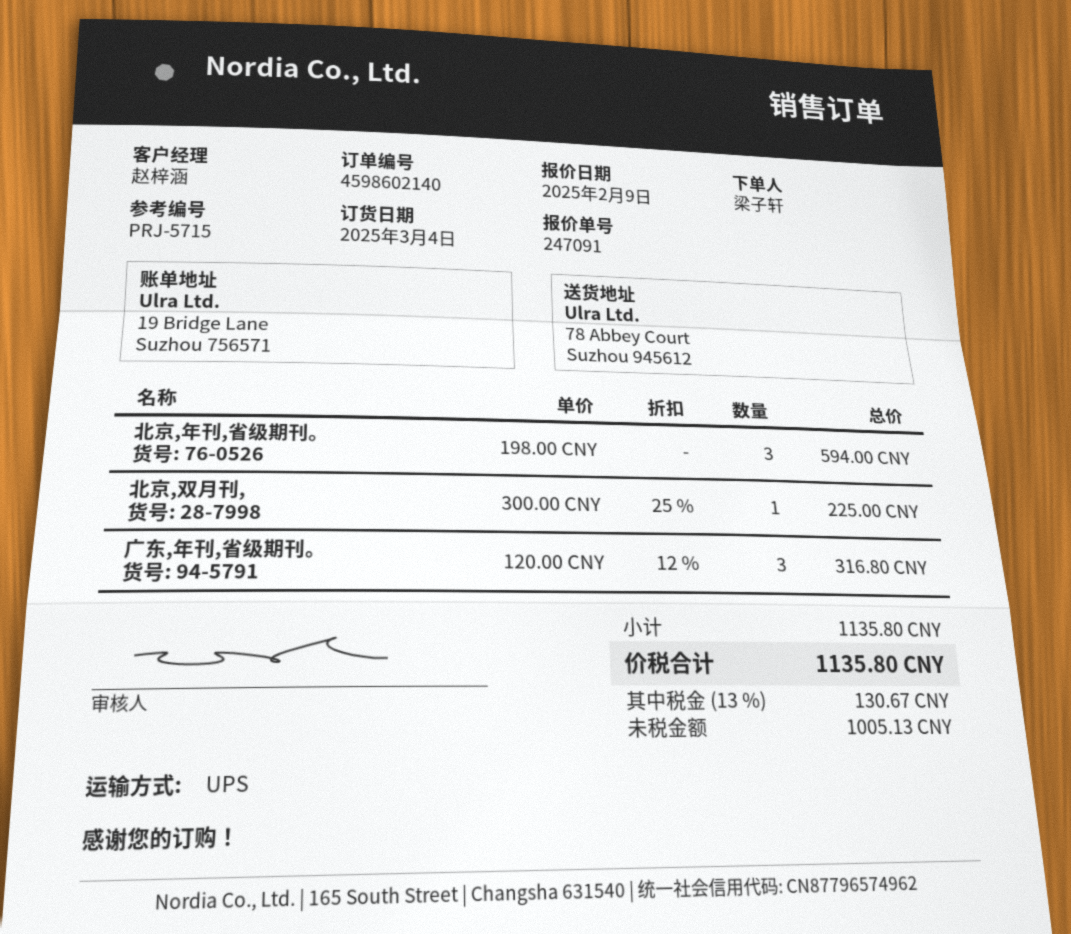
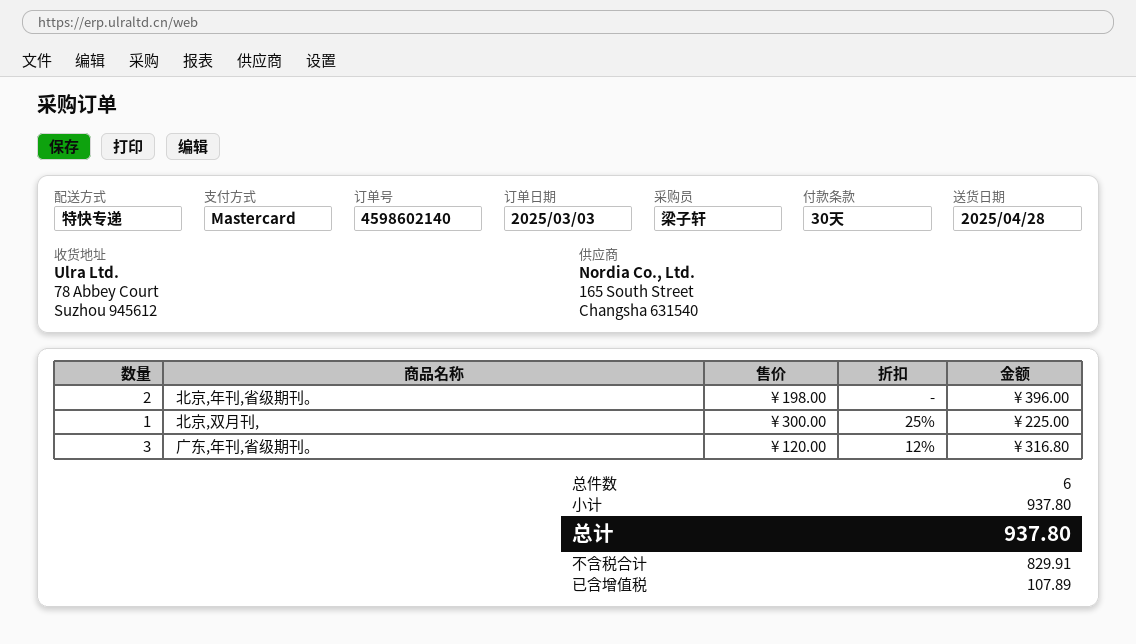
order date: 2025-03-04 -> 2025-03-03
shipping method: UPS -> express
北京,年刊,省级期刊。: 3 x 198.00 = 594.00 -> 2 x 198.00 = 396.00
subtotal: 1135.80 -> 937.80
net: 1005.13 -> 829.91
tax: 130.67 -> 107.89
total: 1135.80 -> 937.80

